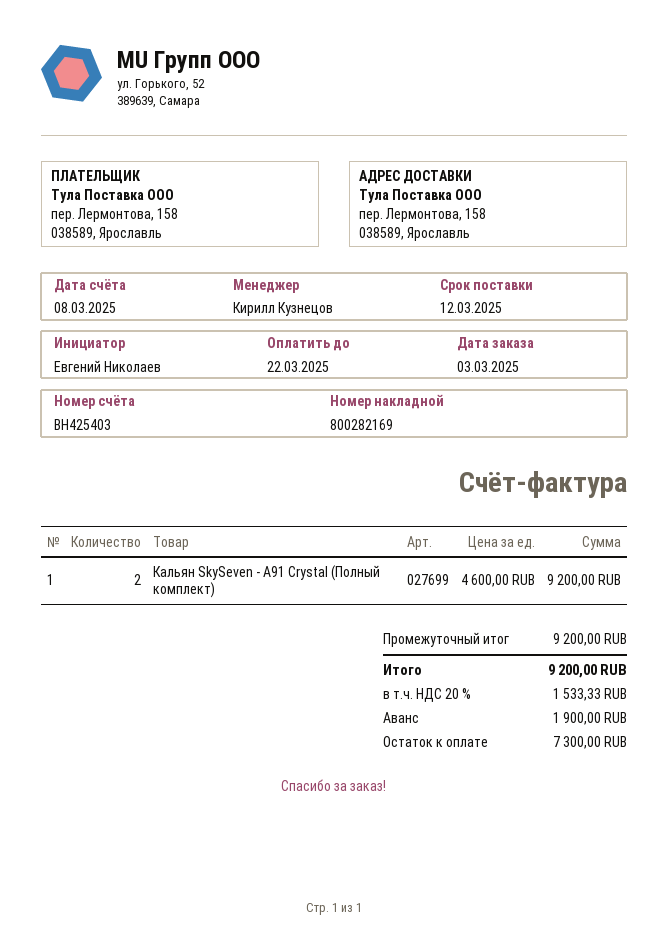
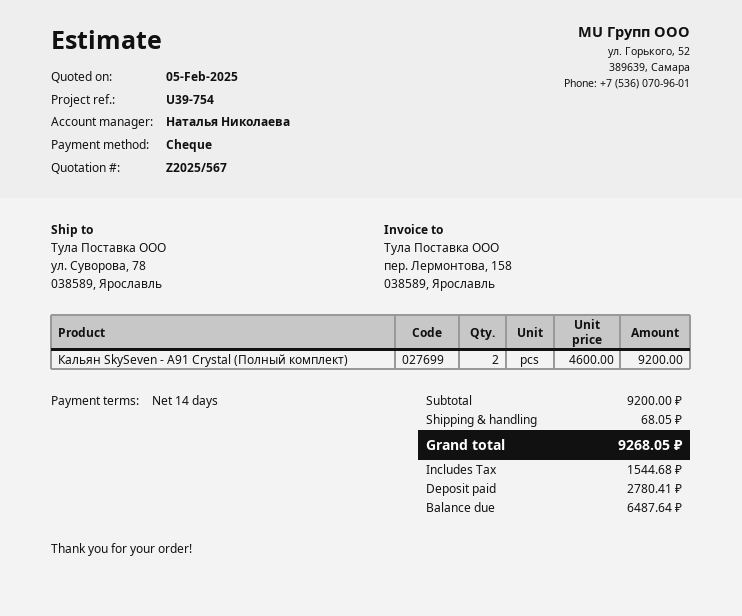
sales rep: Кирилл Кузнецов -> Наталья Николаева
ship to: пер. Лермонтова, 158, 038589, Ярославль -> ул. Суворова, 78, 038589, Ярославль
shipping: none -> 68.05
tax: 1533.33 -> 1544.68
total: 9200.00 -> 9268.05
deposit: 1900.00 -> 2780.41
balance: 7300.00 -> 6487.64

